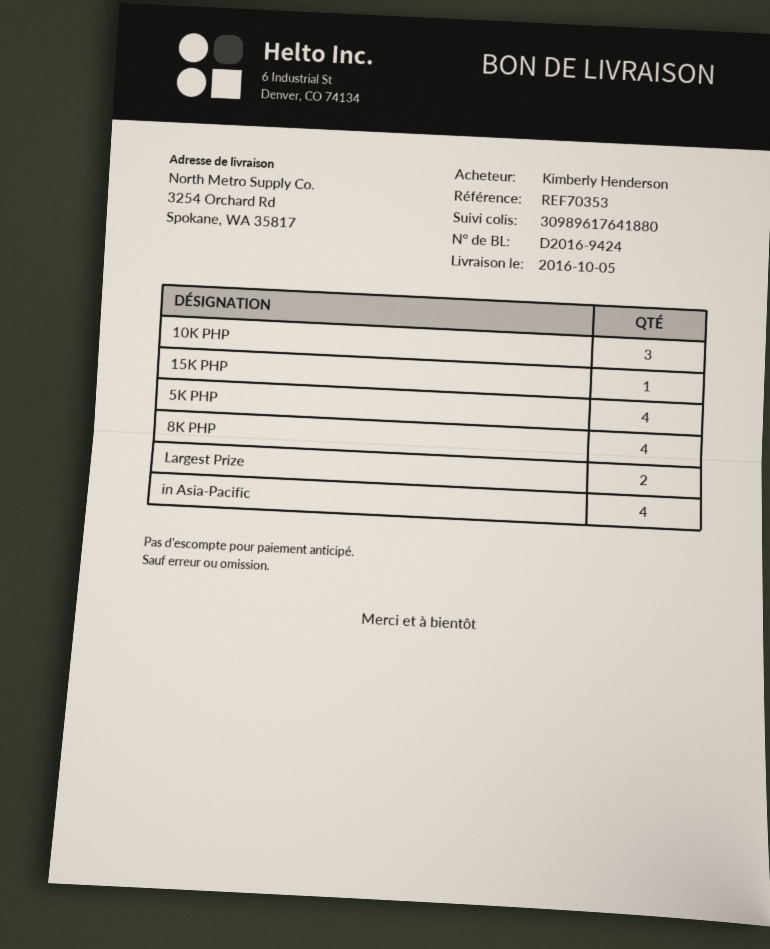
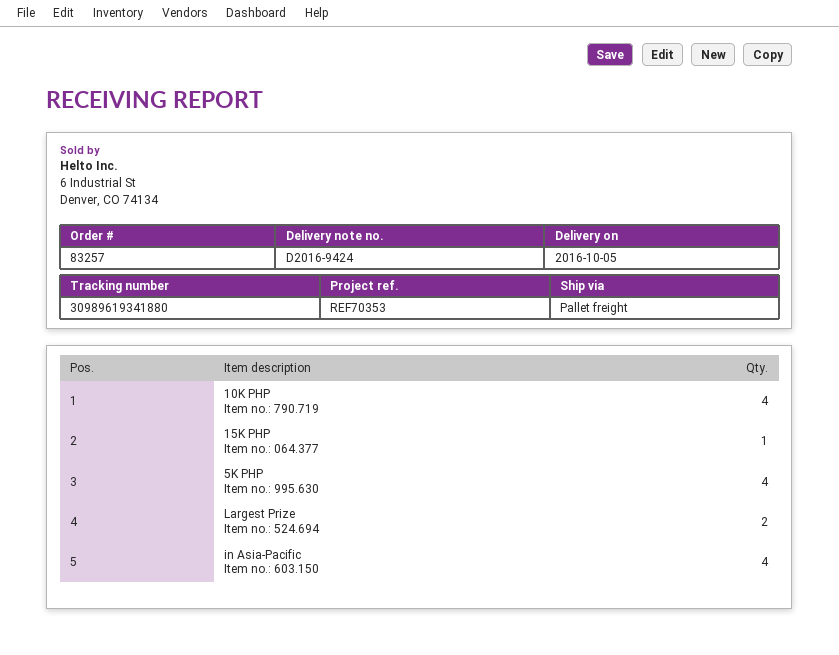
tracking number: 30989617641880 -> 30989619341880
10K PHP: 3 -> 4
8K PHP: 4 -> none

